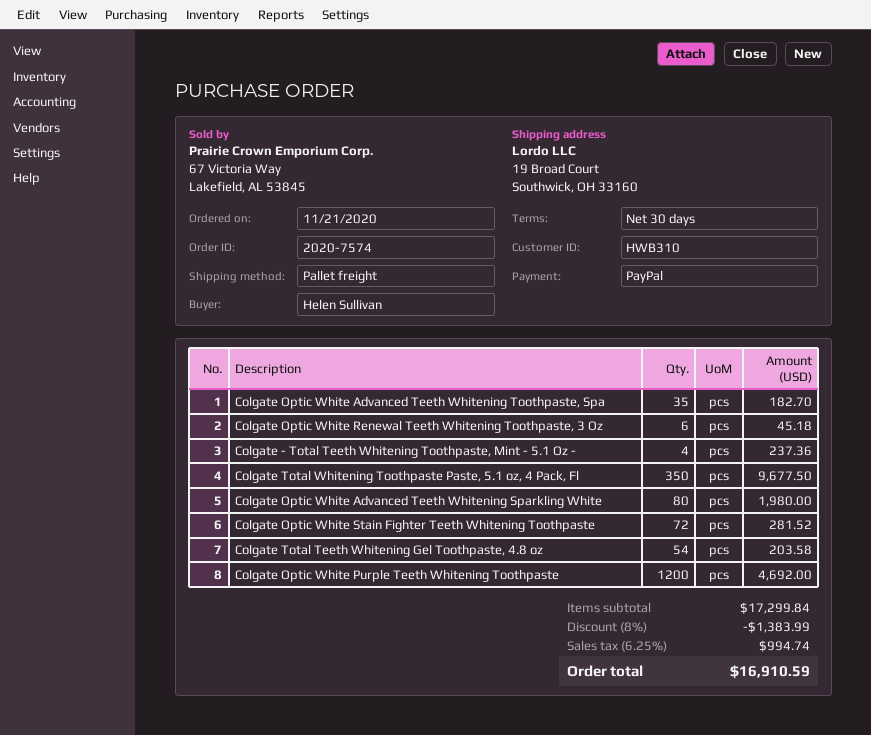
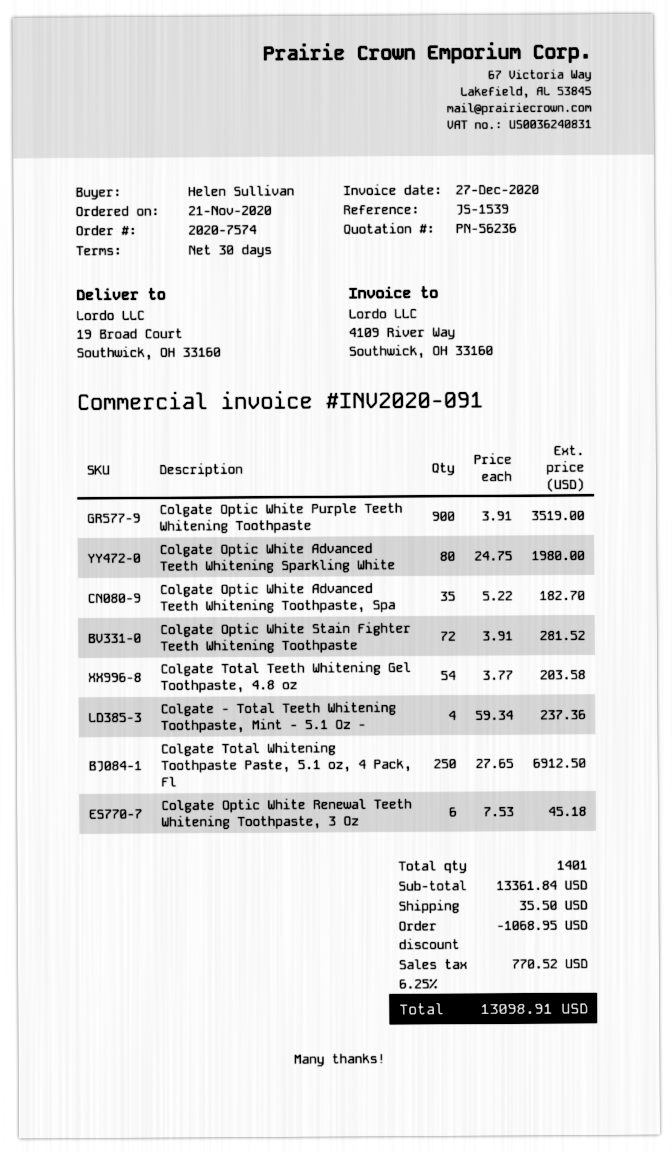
Colgate Total Whitening Toothpaste Paste, 5.1 oz, 4 Pack, Fl: 350 for 9677.50 -> 250 for 6912.50
Colgate Optic White Purple Teeth Whitening Toothpaste: 1200 for 4692.00 -> 900 for 3519.00
subtotal: 17299.84 -> 13361.84
discount: 1383.99 -> 1068.95
shipping: none -> 35.50
tax: 6.25% = 994.74 -> 6.25% = 770.52
total: 16910.59 -> 13098.91

